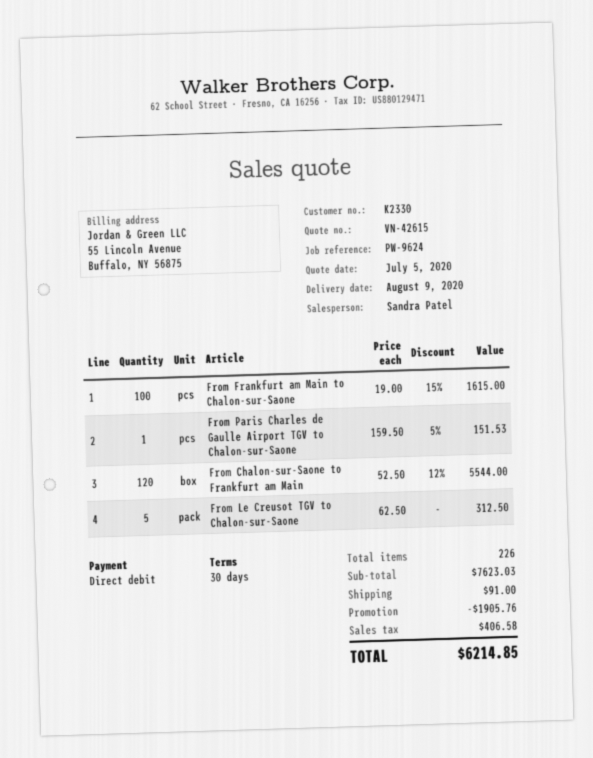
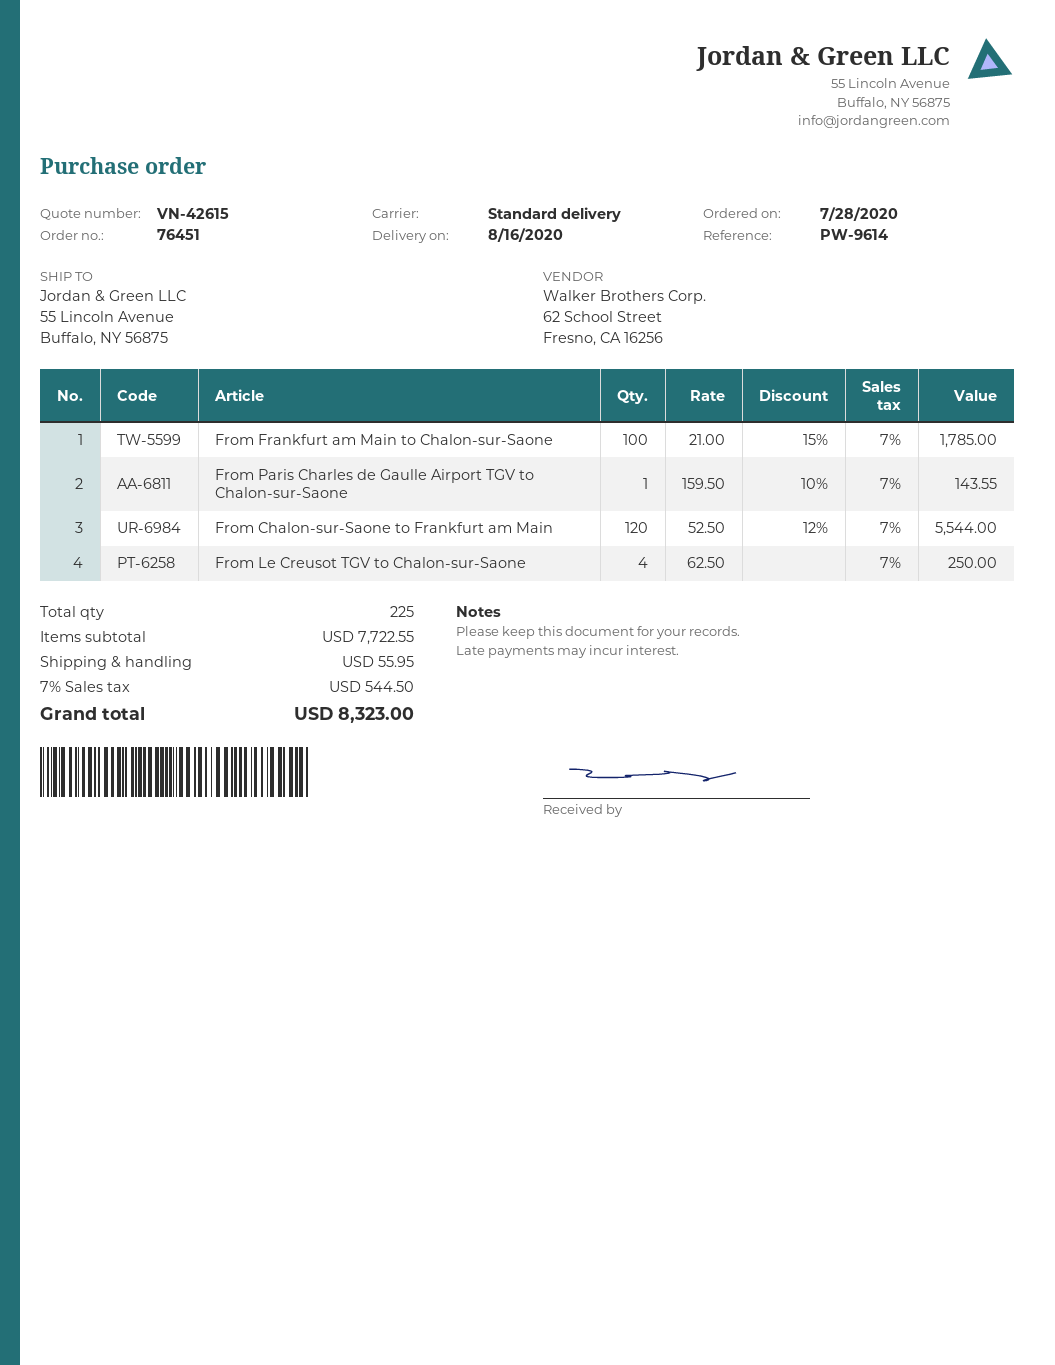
delivery date: 2020-08-09 -> 2020-08-16
reference: PW-9624 -> PW-9614
From Frankfurt am Main to Chalon-sur-Saone: 100 x 19.00 - 15% = 1615.00 -> 100 x 21.00 - 15% = 1785.00
From Paris Charles de Gaulle Airport TGV to Chalon-sur-Saone: 1 x 159.50 - 5% = 151.53 -> 1 x 159.50 - 10% = 143.55
From Le Creusot TGV to Chalon-sur-Saone: 5 x 62.50 = 312.50 -> 4 x 62.50 = 250.00
total quantity: 226 -> 225
subtotal: 7623.03 -> 7722.55
discount: 1905.76 -> none
shipping: 91.00 -> 55.95
tax: 406.58 -> 544.50
total: 6214.85 -> 8323.00

